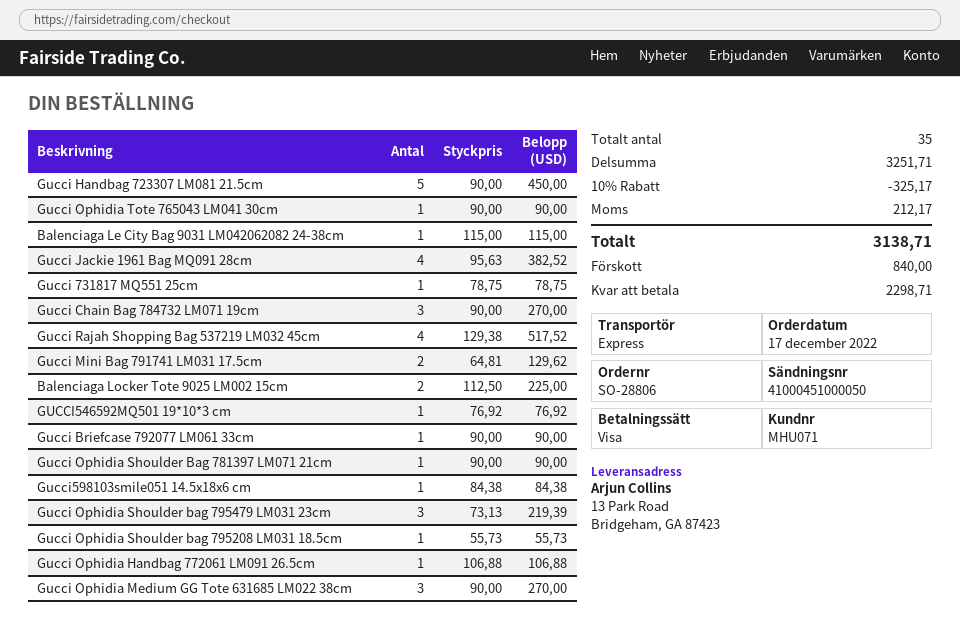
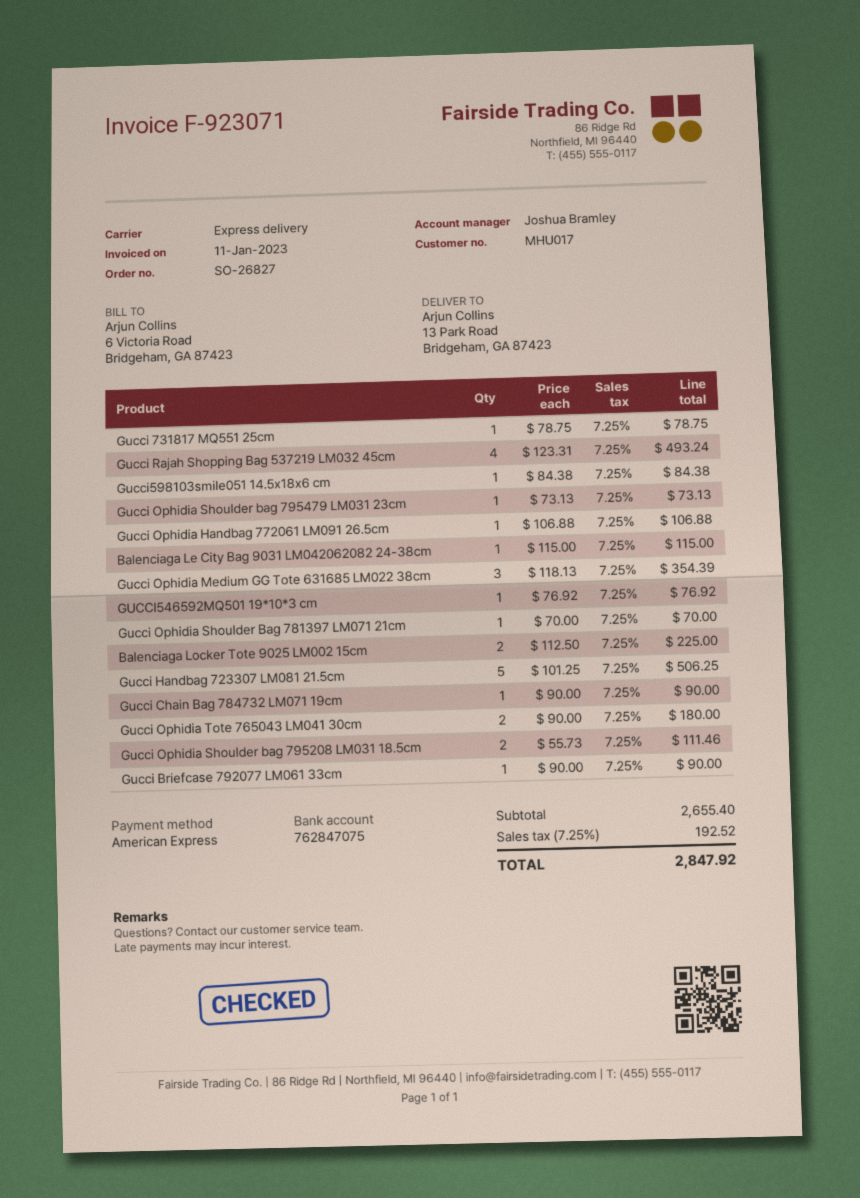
order number: SO-28806 -> SO-26827
customer number: MHU071 -> MHU017
payment method: Visa -> American Express
Gucci Handbag 723307 LM081 21.5cm: 5 x 90.00 = 450.00 -> 5 x 101.25 = 506.25
Gucci Ophidia Tote 765043 LM041 30cm: 1 x 90.00 = 90.00 -> 2 x 90.00 = 180.00
Gucci Jackie 1961 Bag MQ091 28cm: 4 x 95.63 = 382.52 -> none
Gucci Chain Bag 784732 LM071 19cm: 3 x 90.00 = 270.00 -> 1 x 90.00 = 90.00
Gucci Rajah Shopping Bag 537219 LM032 45cm: 4 x 129.38 = 517.52 -> 4 x 123.31 = 493.24
Gucci Mini Bag 791741 LM031 17.5cm: 2 x 64.81 = 129.62 -> none
Gucci Ophidia Shoulder Bag 781397 LM071 21cm: 1 x 90.00 = 90.00 -> 1 x 70.00 = 70.00
Gucci Ophidia Shoulder bag 795479 LM031 23cm: 3 x 73.13 = 219.39 -> 1 x 73.13 = 73.13
Gucci Ophidia Shoulder bag 795208 LM031 18.5cm: 1 x 55.73 = 55.73 -> 2 x 55.73 = 111.46
Gucci Ophidia Medium GG Tote 631685 LM022 38cm: 3 x 90.00 = 270.00 -> 3 x 118.13 = 354.39
subtotal: 3251.71 -> 2655.40
discount: 10% = 325.17 -> none
tax: 212.17 -> 192.52
total: 3138.71 -> 2847.92

